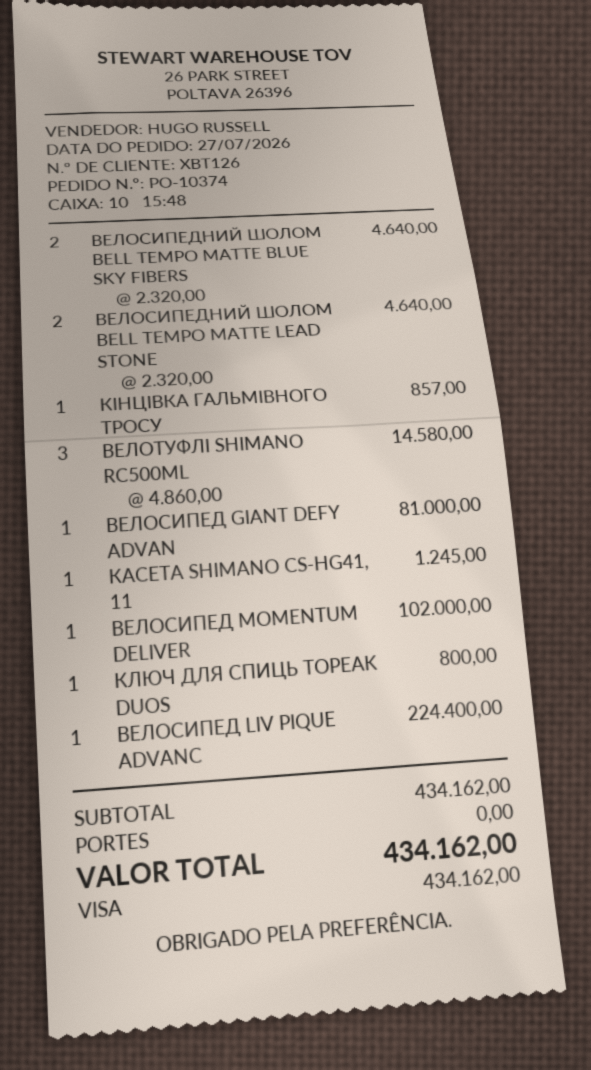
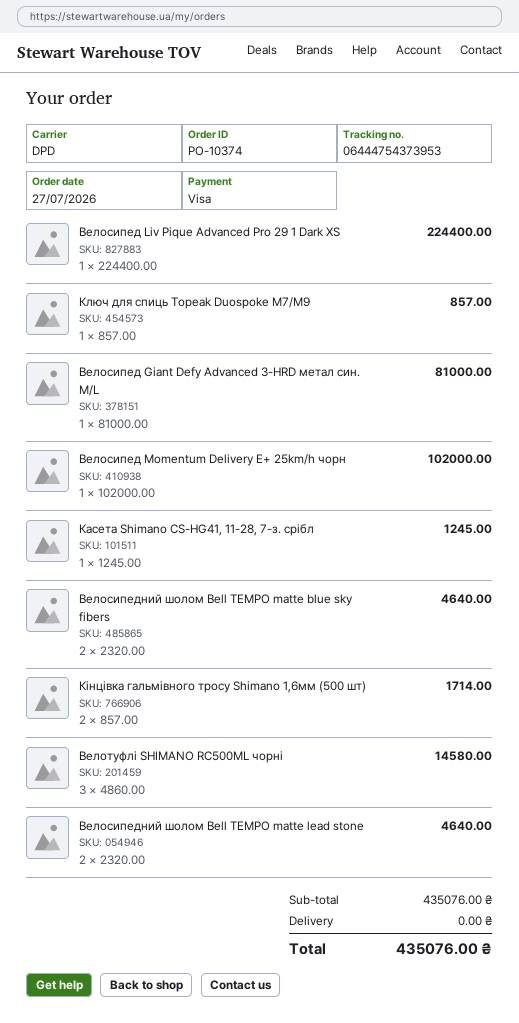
КІНЦІВКА ГАЛЬМІВНОГО ТРОСУ: 1 x 857.00 = 857.00 -> 2 x 857.00 = 1714.00
КЛЮЧ ДЛЯ СПИЦЬ TOPEAK DUOS: 1 x 800.00 = 800.00 -> 1 x 857.00 = 857.00
subtotal: 434162.00 -> 435076.00
total: 434162.00 -> 435076.00

